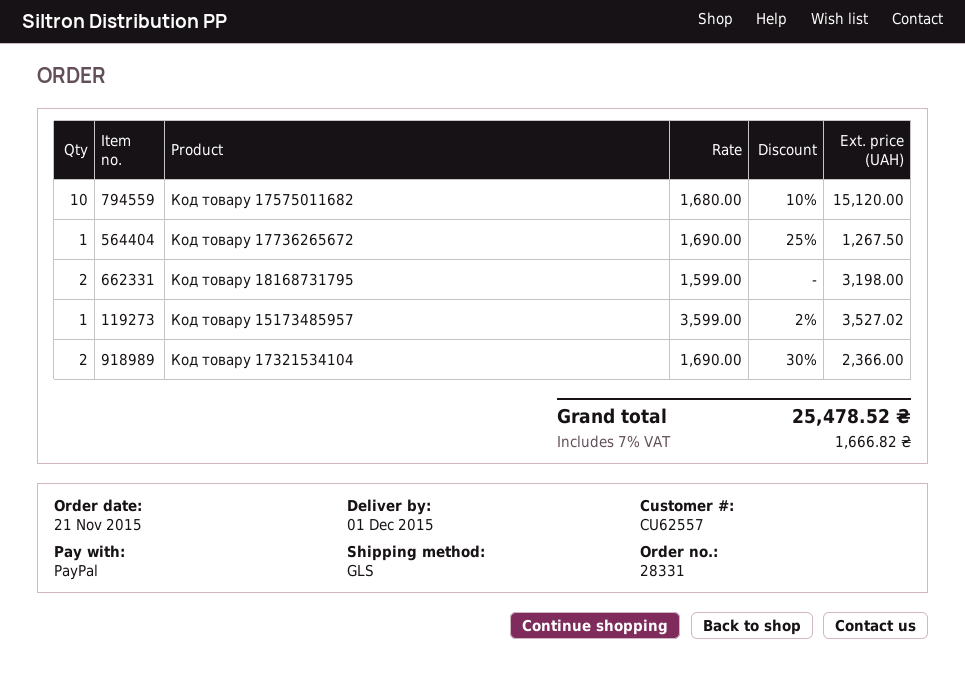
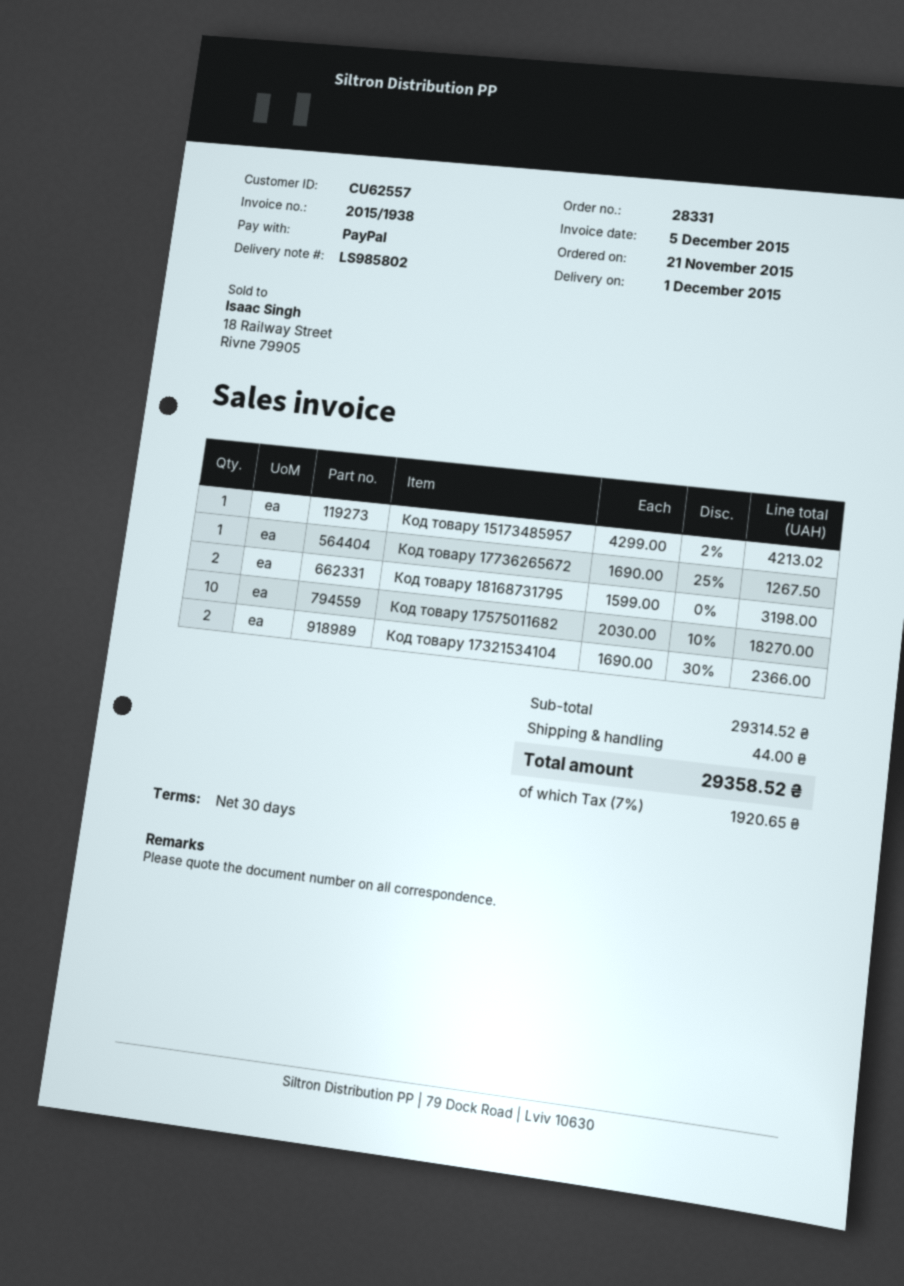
Код товару 17575011682: 10 x 1680.00 - 10% = 15120.00 -> 10 x 2030.00 - 10% = 18270.00
Код товару 15173485957: 1 x 3599.00 - 2% = 3527.02 -> 1 x 4299.00 - 2% = 4213.02
shipping: none -> 44.00
tax: 7% = 1666.82 -> 7% = 1920.65
total: 25478.52 -> 29358.52

